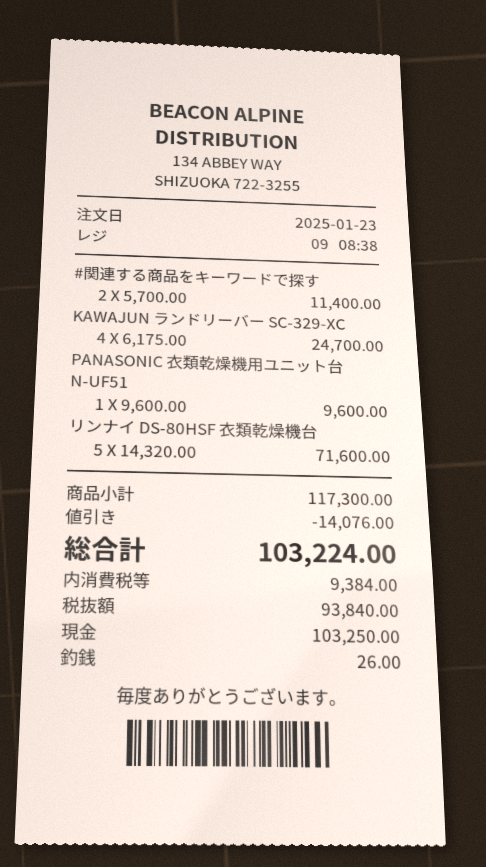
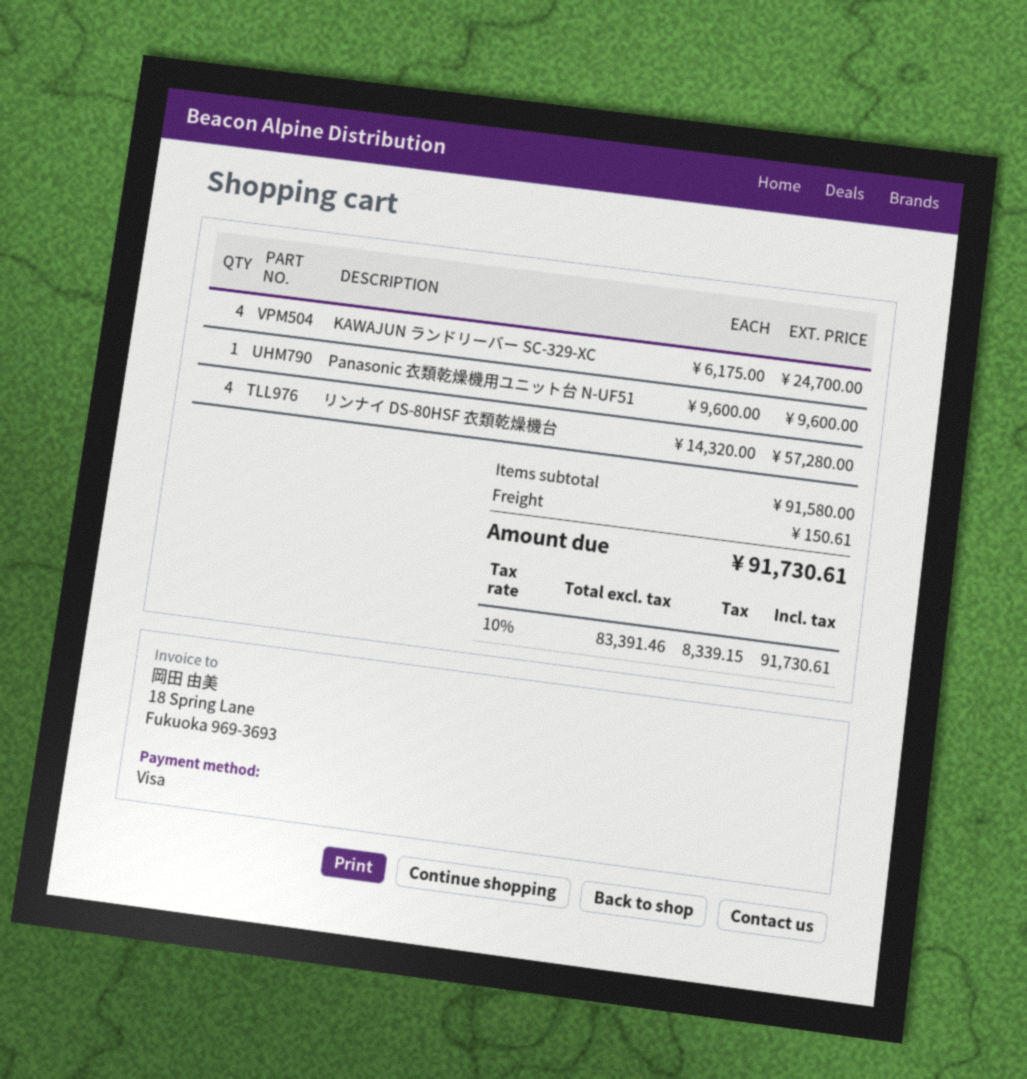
payment method: cash -> Visa
#関連する商品をキーワードで探す: 2 x 5700.00 = 11400.00 -> none
リンナイ DS-80HSF 衣類乾燥機台: 5 x 14320.00 = 71600.00 -> 4 x 14320.00 = 57280.00
subtotal: 117300.00 -> 91580.00
discount: 14076.00 -> none
shipping: none -> 150.61
net: 93840.00 -> 83391.46
tax: 9384.00 -> 8339.15
total: 103224.00 -> 91730.61

